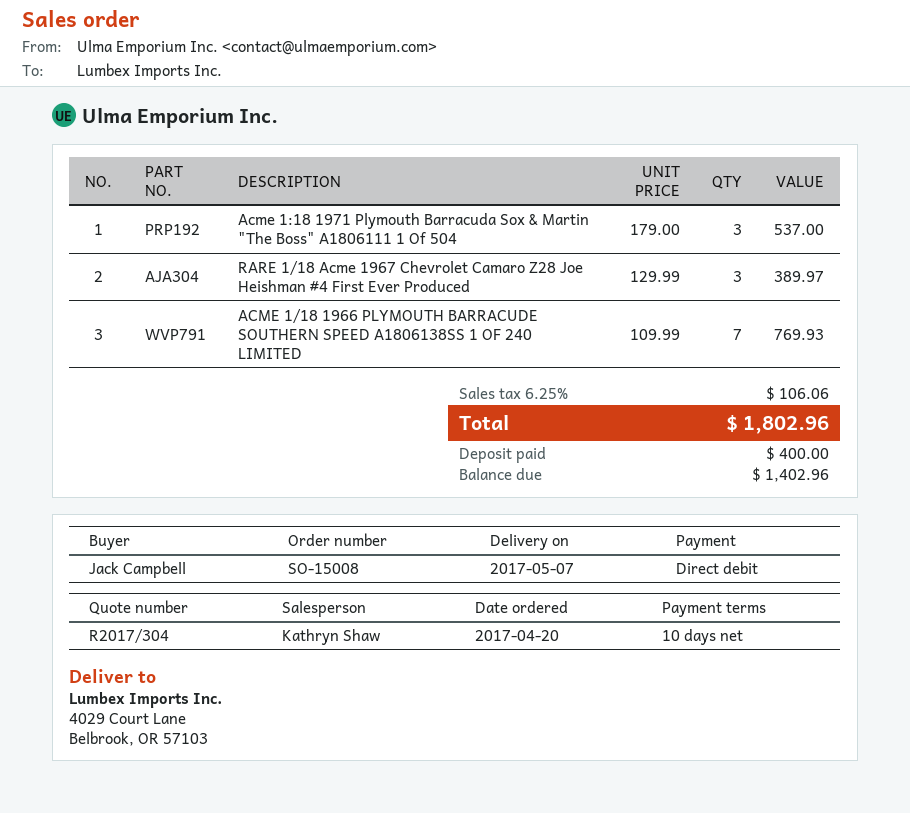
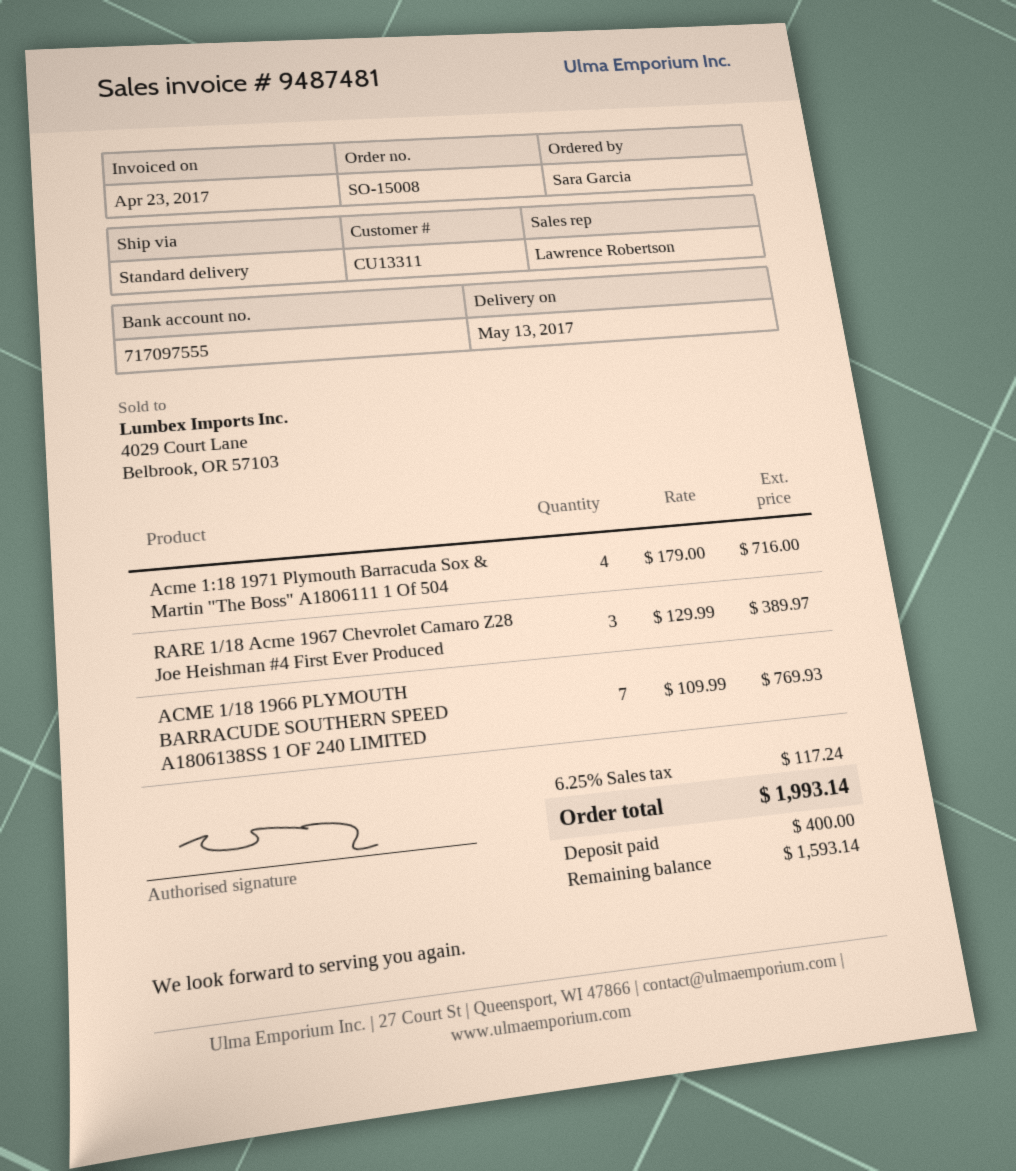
delivery date: 2017-05-07 -> 2017-05-13
ordered by: Jack Campbell -> Sara Garcia
sales rep: Kathryn Shaw -> Lawrence Robertson
Acme 1:18 1971 Plymouth Barracuda Sox & Martin "The Boss" A1806111 1 Of 504: 3 x 179.00 = 537.00 -> 4 x 179.00 = 716.00
tax: 6.25% = 106.06 -> 6.25% = 117.24
total: 1802.96 -> 1993.14
balance: 1402.96 -> 1593.14

